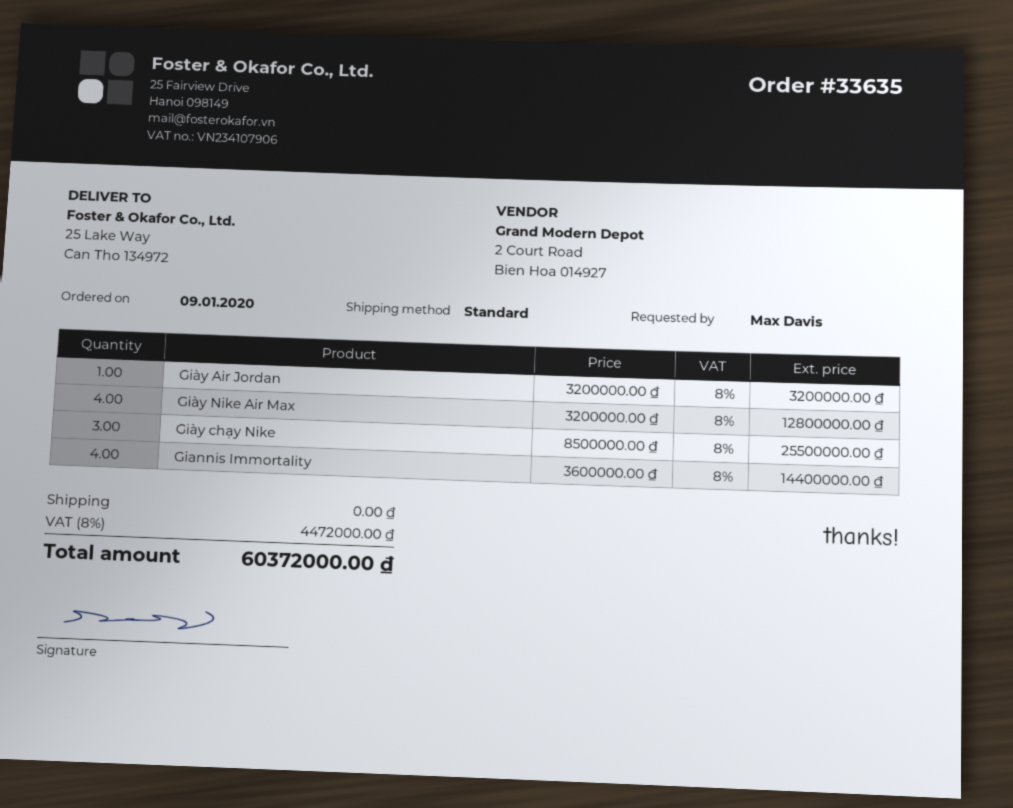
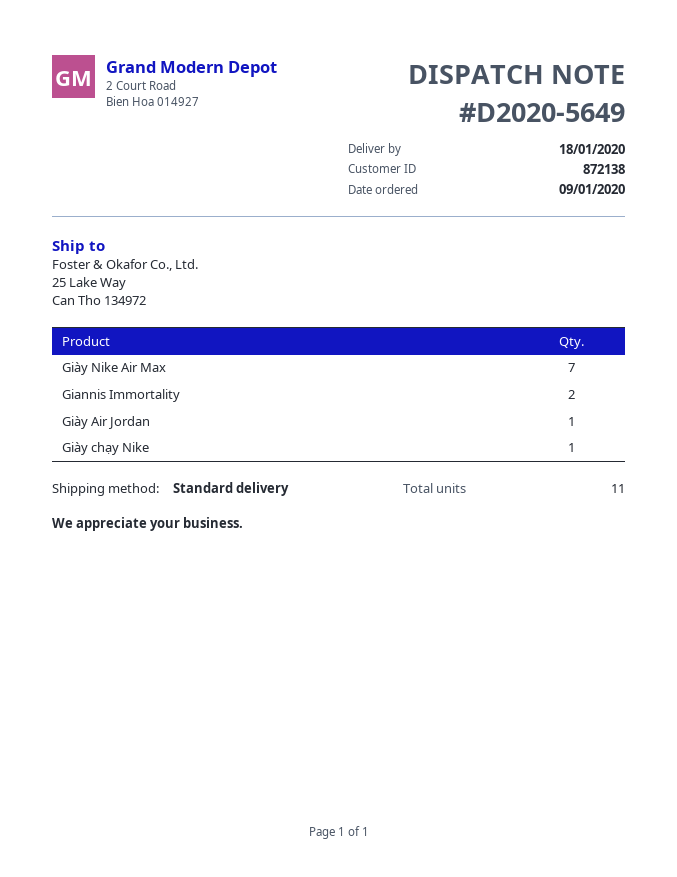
Giày Nike Air Max: 4 -> 7
Giày chạy Nike: 3 -> 1
Giannis Immortality: 4 -> 2

